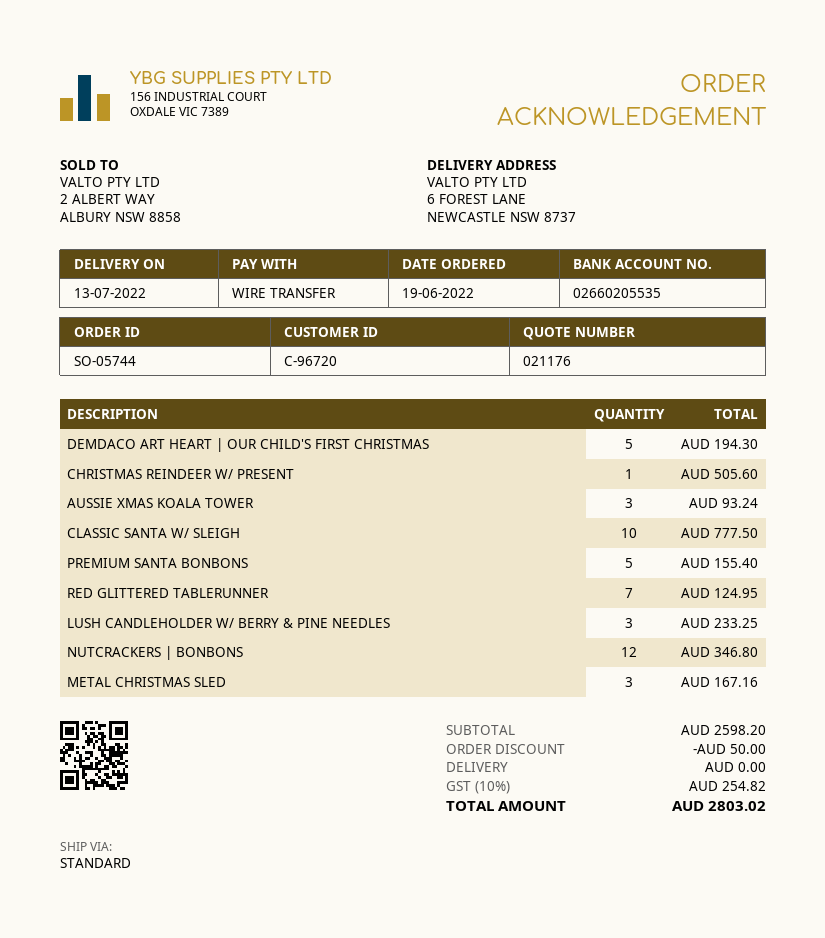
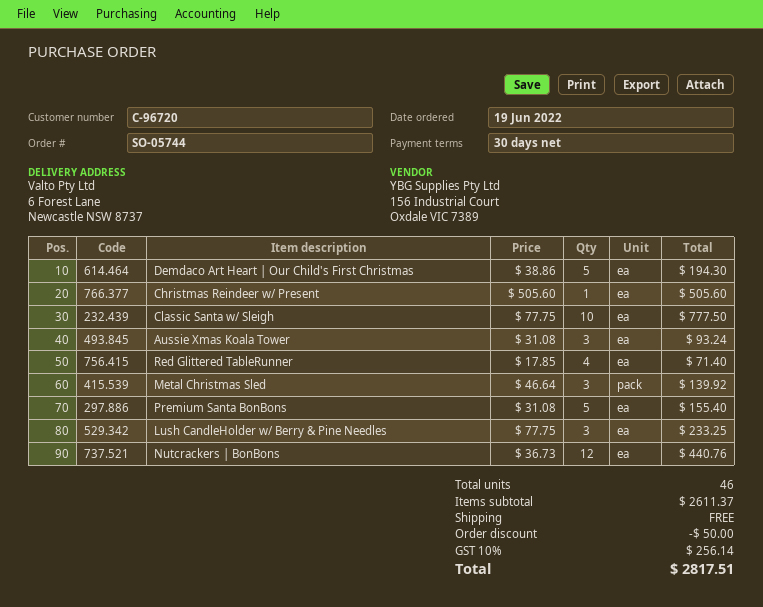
RED GLITTERED TABLERUNNER: 7 for 124.95 -> 4 for 71.40
NUTCRACKERS | BONBONS: 12 for 346.80 -> 12 for 440.76
METAL CHRISTMAS SLED: 3 for 167.16 -> 3 for 139.92
subtotal: 2598.20 -> 2611.37
tax: 10% = 254.82 -> 10% = 256.14
total: 2803.02 -> 2817.51

